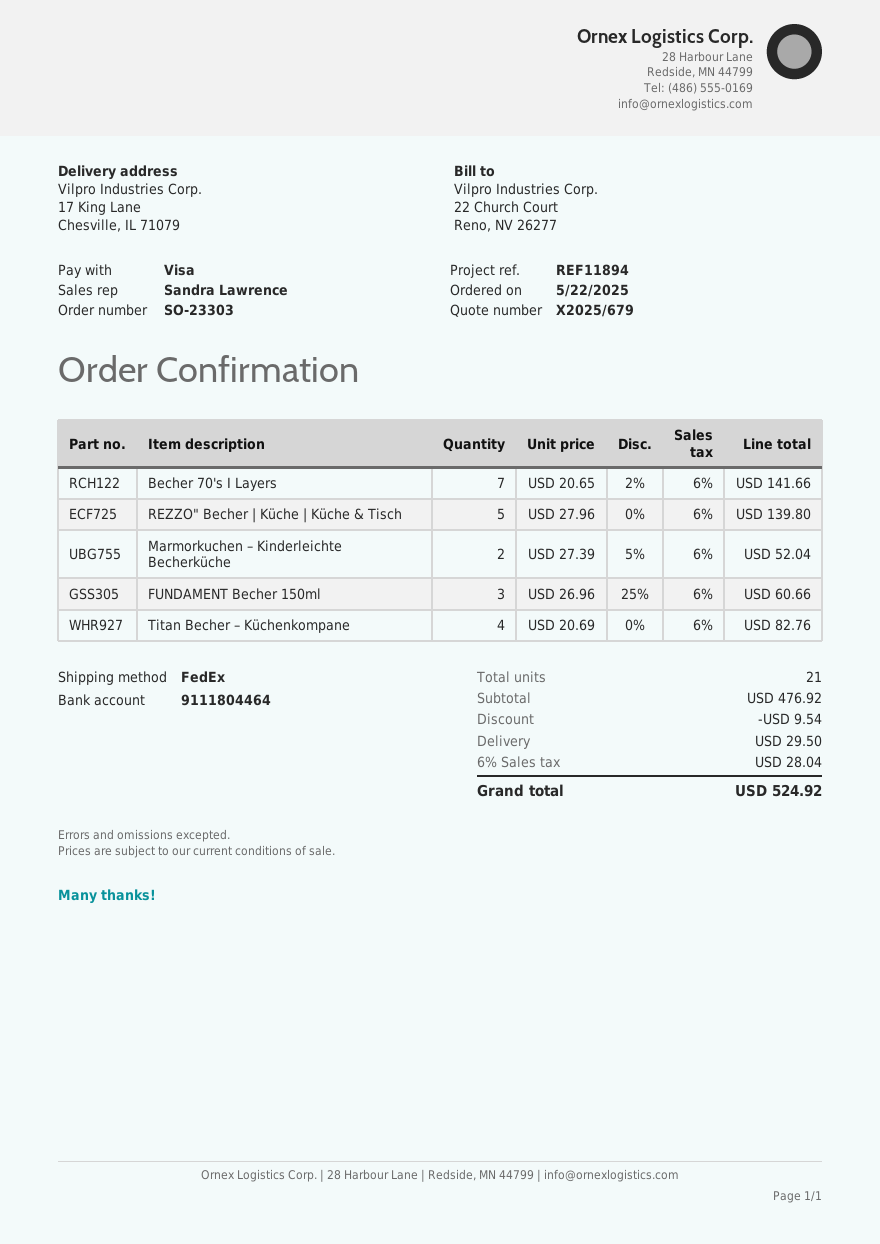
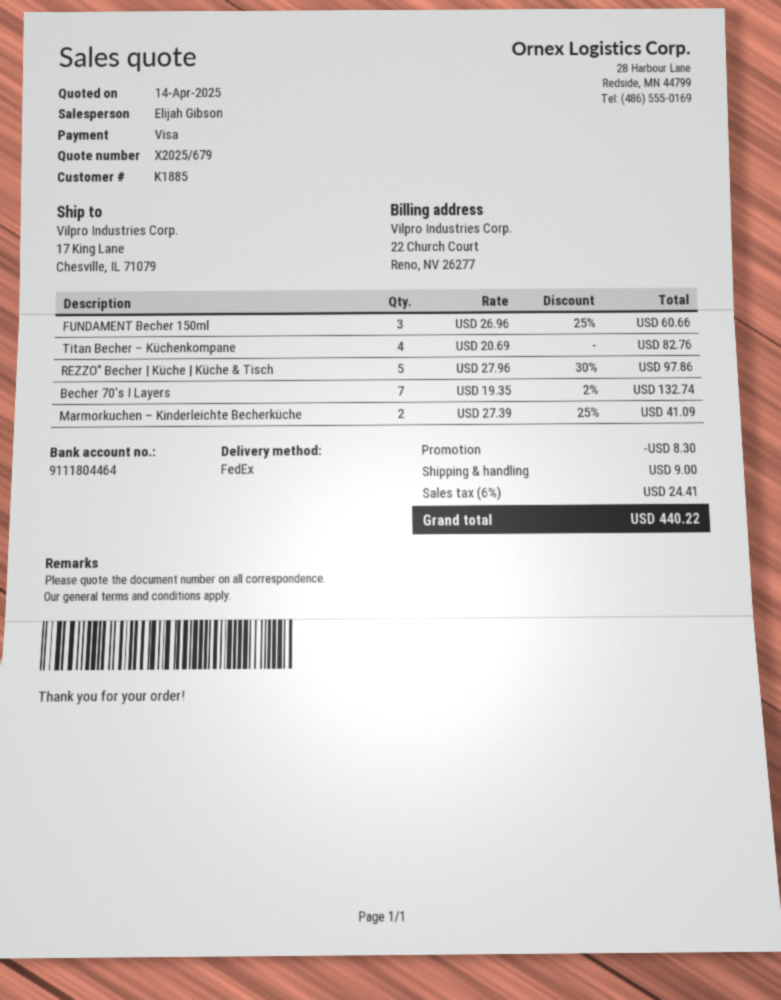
sales rep: Sandra Lawrence -> Elijah Gibson
Becher 70's I Layers: 7 x 20.65 - 2% = 141.66 -> 7 x 19.35 - 2% = 132.74
REZZO" Becher | Küche | Küche & Tisch: 5 x 27.96 = 139.80 -> 5 x 27.96 - 30% = 97.86
Marmorkuchen – Kinderleichte Becherküche: 2 x 27.39 - 5% = 52.04 -> 2 x 27.39 - 25% = 41.09
discount: 9.54 -> 8.30
shipping: 29.50 -> 9.00
tax: 6% = 28.04 -> 6% = 24.41
total: 524.92 -> 440.22

